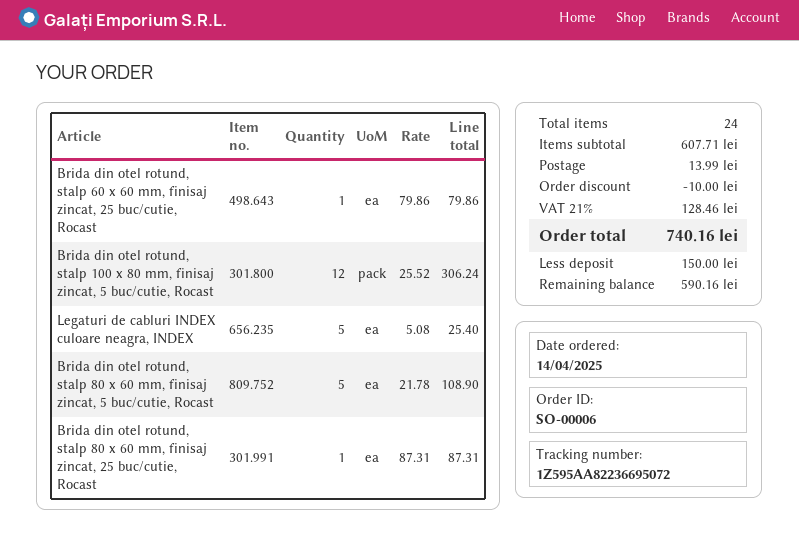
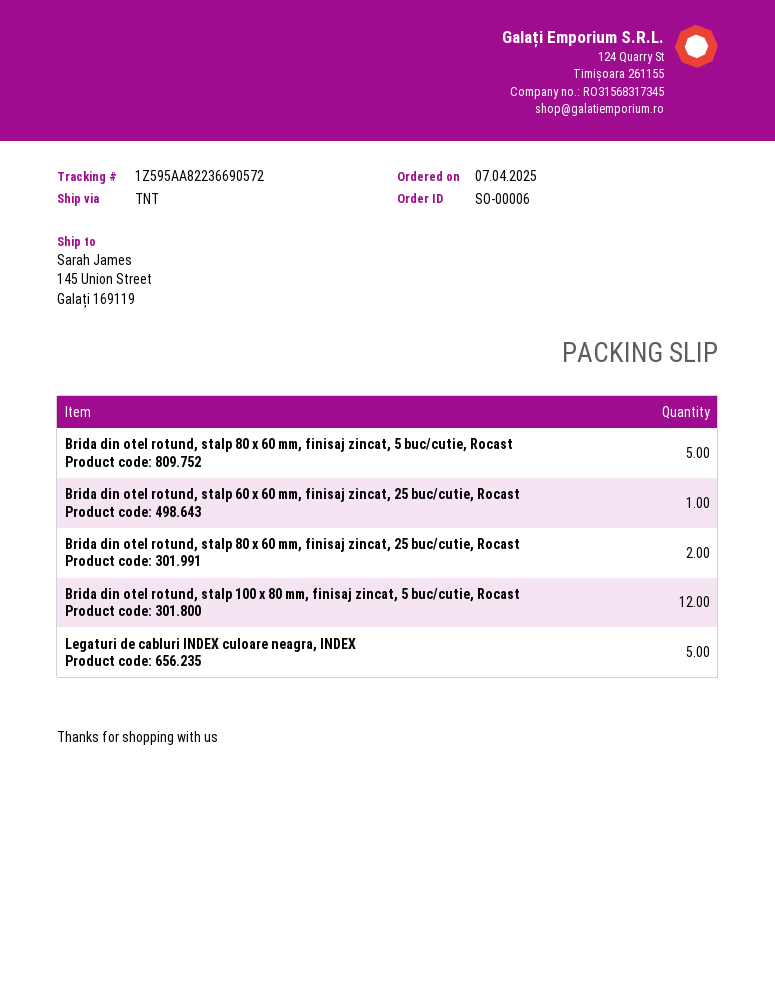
order date: 2025-04-14 -> 2025-04-07
tracking number: 1Z595AA82236695072 -> 1Z595AA82236690572
Brida din otel rotund, stalp 80 x 60 mm, finisaj zincat, 25 buc/cutie, Rocast: 1 -> 2

